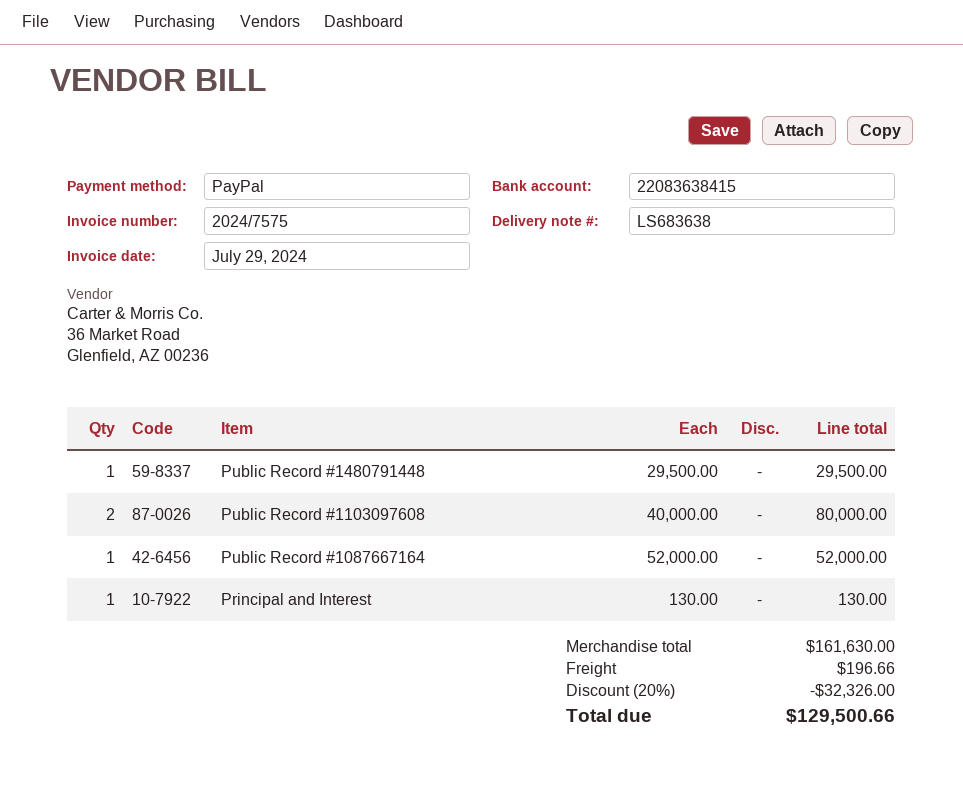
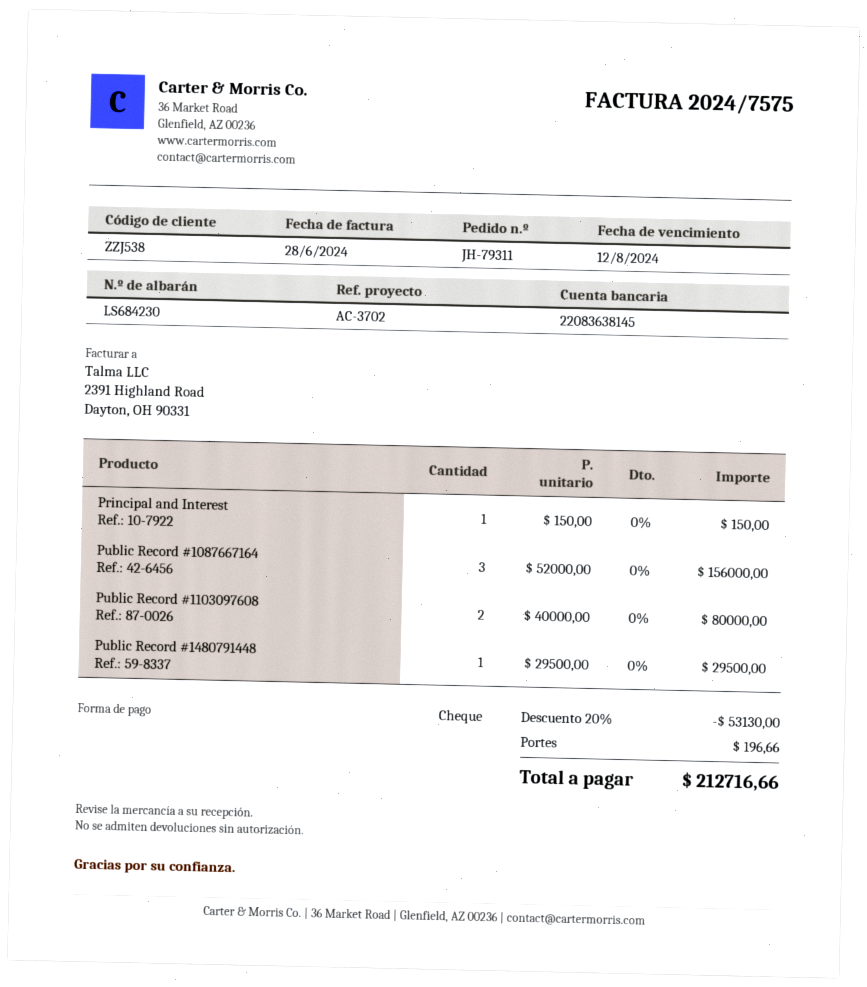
delivery note number: LS683638 -> LS684230
invoice date: 2024-07-29 -> 2024-06-28
payment method: PayPal -> cheque
bank account: 22083638415 -> 22083638145
Public Record #1087667164: 1 x 52000.00 = 52000.00 -> 3 x 52000.00 = 156000.00
Principal and Interest: 1 x 130.00 = 130.00 -> 1 x 150.00 = 150.00
discount: 20% = 32326.00 -> 20% = 53130.00
total: 129500.66 -> 212716.66

